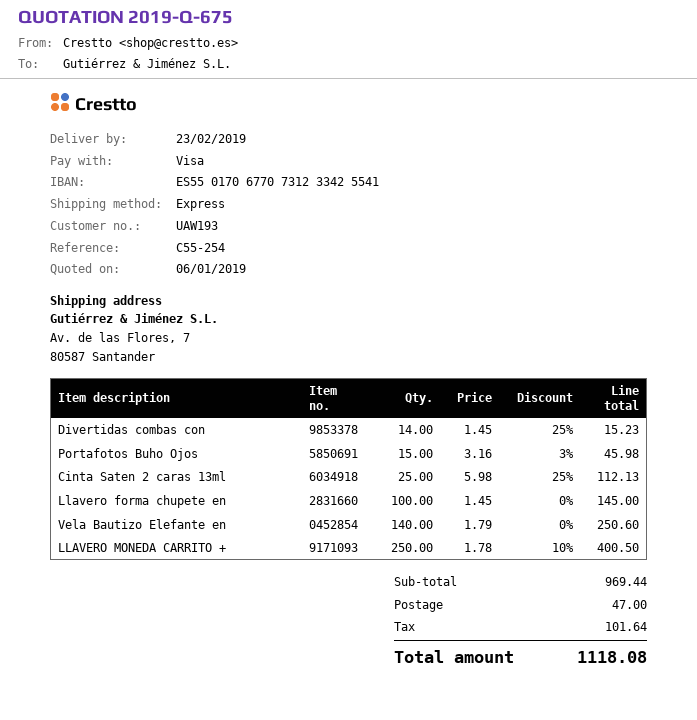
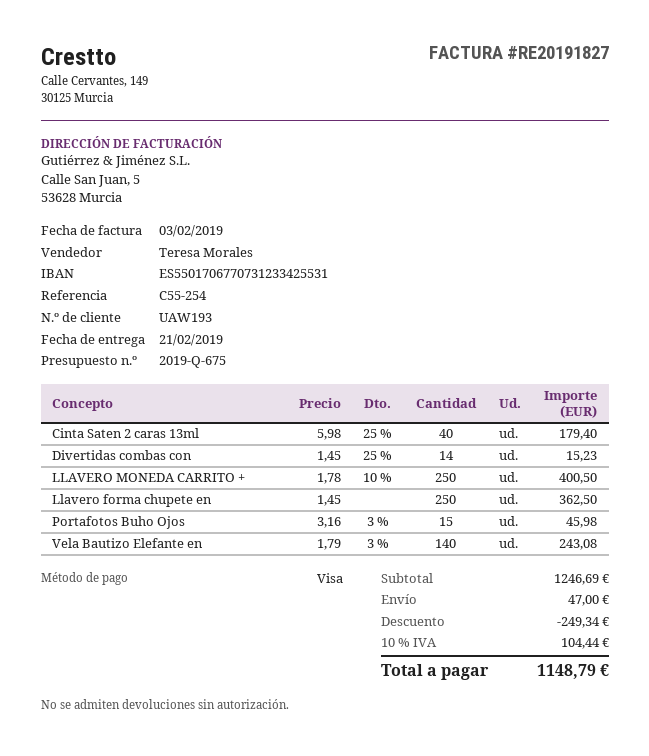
delivery date: 2019-02-23 -> 2019-02-21
bank account: ES5501706770731233425541 -> ES5501706770731233425531
Cinta Saten 2 caras 13ml: 25 x 5.98 - 25% = 112.13 -> 40 x 5.98 - 25% = 179.40
Llavero forma chupete en: 100 x 1.45 = 145.00 -> 250 x 1.45 = 362.50
Vela Bautizo Elefante en: 140 x 1.79 = 250.60 -> 140 x 1.79 - 3% = 243.08
subtotal: 969.44 -> 1246.69
discount: none -> 249.34
tax: 101.64 -> 104.44
total: 1118.08 -> 1148.79

